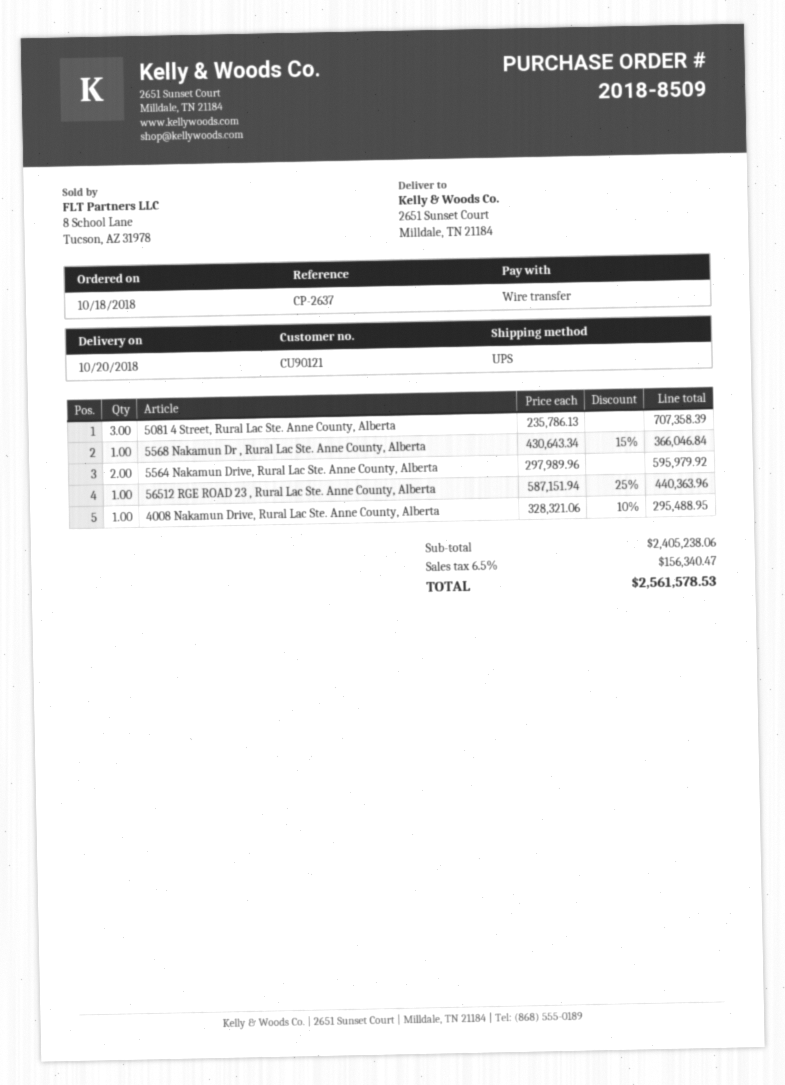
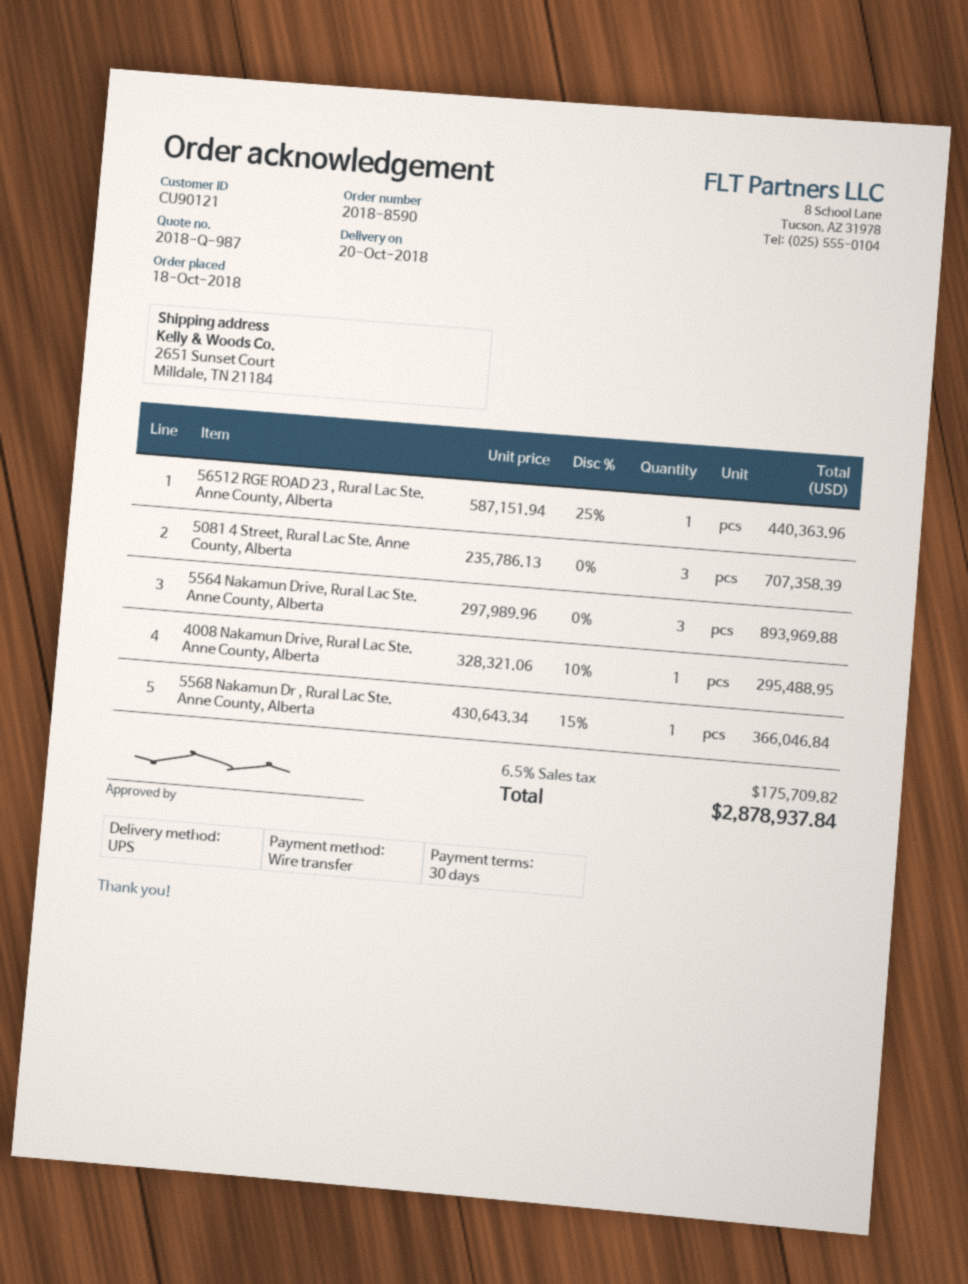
order number: 2018-8509 -> 2018-8590
5564 Nakamun Drive, Rural Lac Ste. Anne County, Alberta: 2 x 297989.96 = 595979.92 -> 3 x 297989.96 = 893969.88
tax: 6.5% = 156340.47 -> 6.5% = 175709.82
total: 2561578.53 -> 2878937.84

